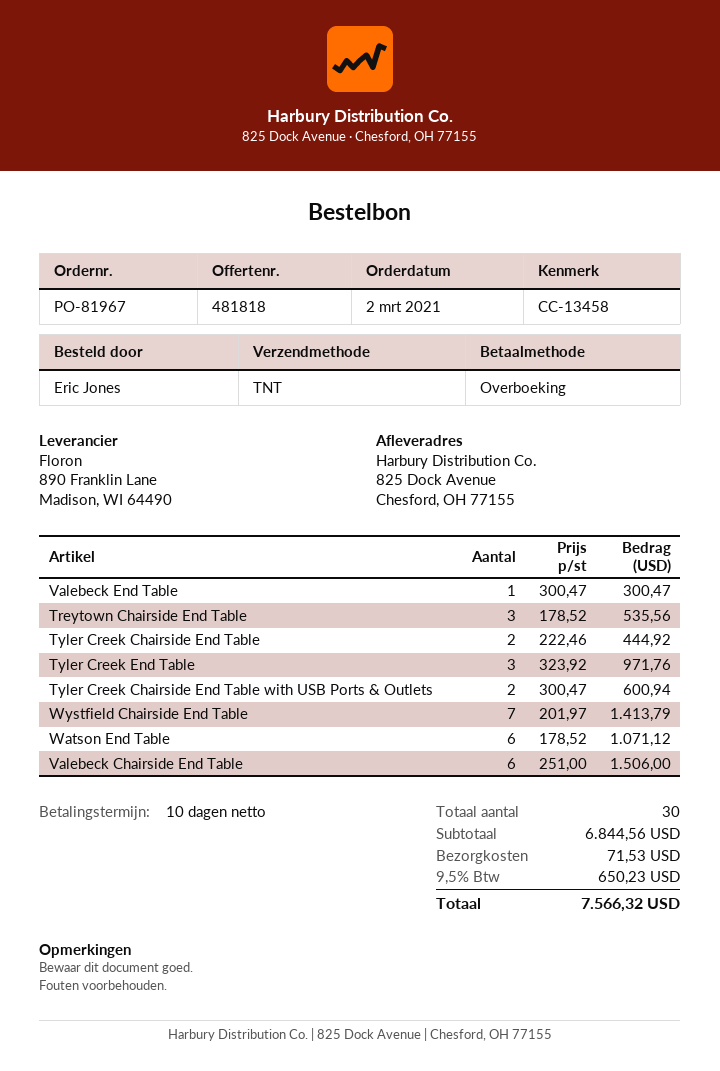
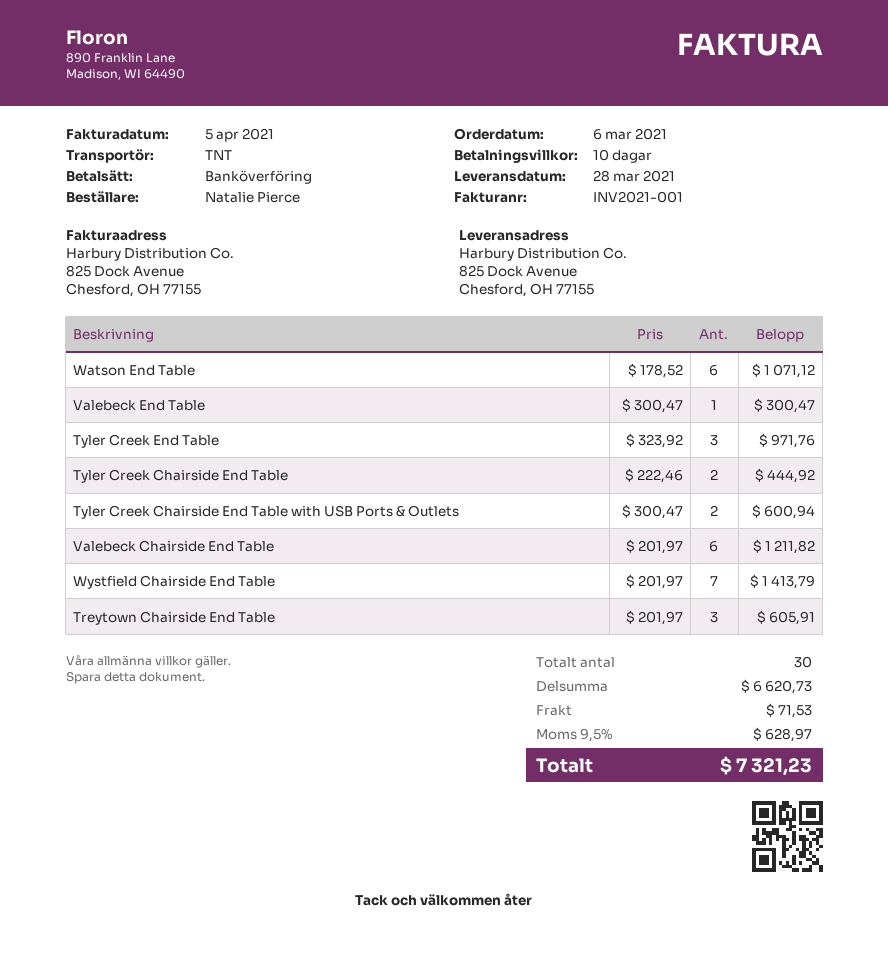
order date: 2021-03-02 -> 2021-03-06
ordered by: Eric Jones -> Natalie Pierce
Treytown Chairside End Table: 3 x 178.52 = 535.56 -> 3 x 201.97 = 605.91
Valebeck Chairside End Table: 6 x 251.00 = 1506.00 -> 6 x 201.97 = 1211.82
subtotal: 6844.56 -> 6620.73
tax: 9.5% = 650.23 -> 9.5% = 628.97
total: 7566.32 -> 7321.23

